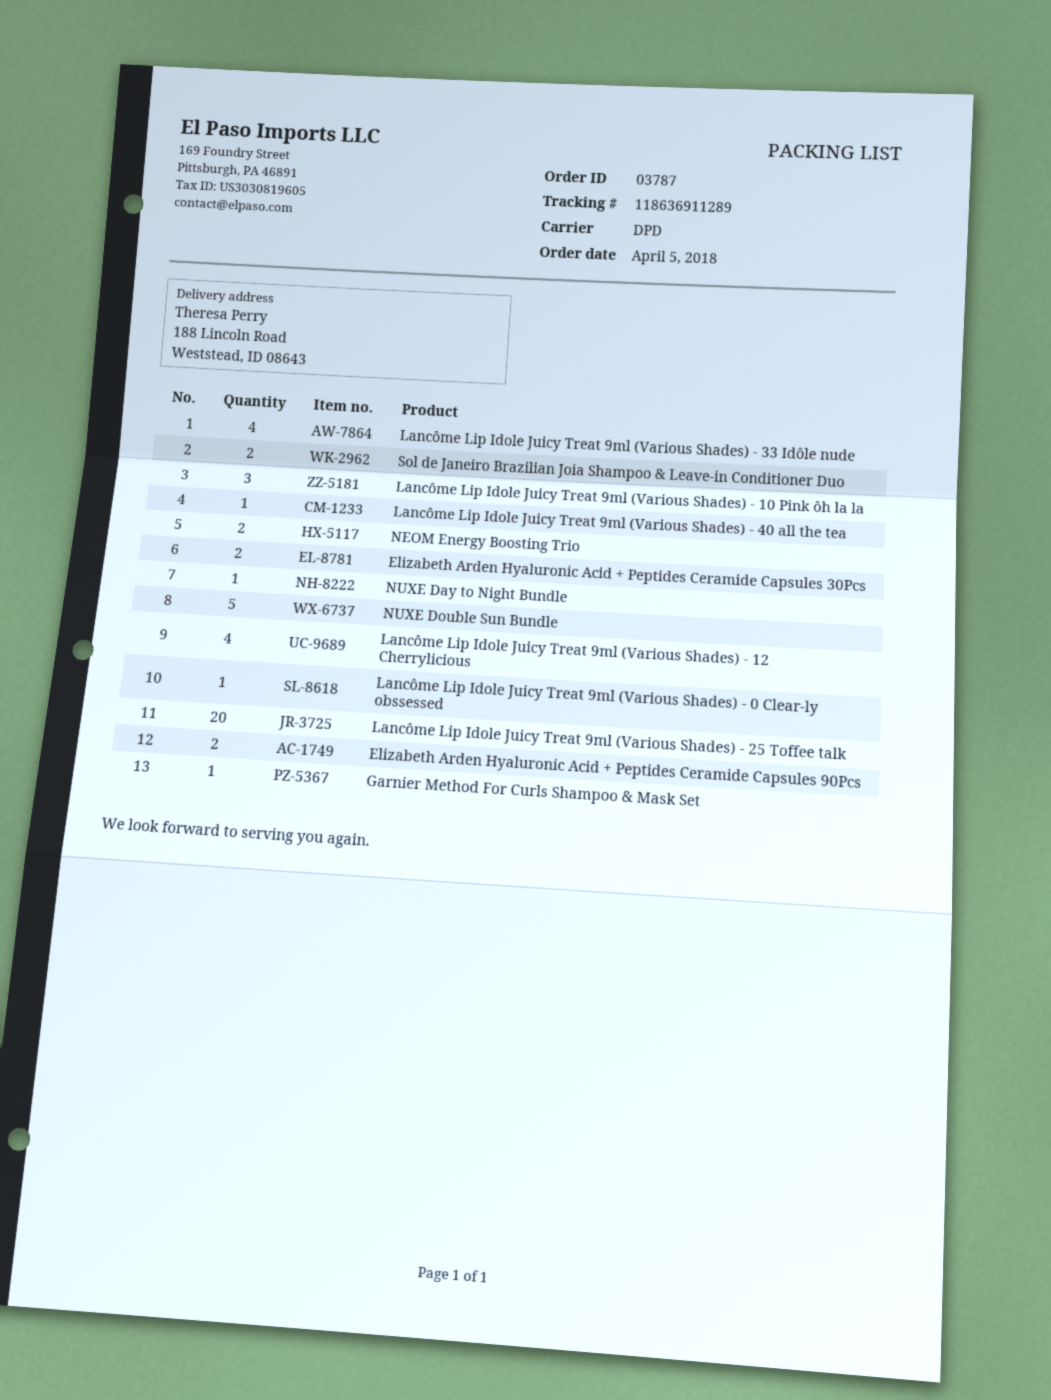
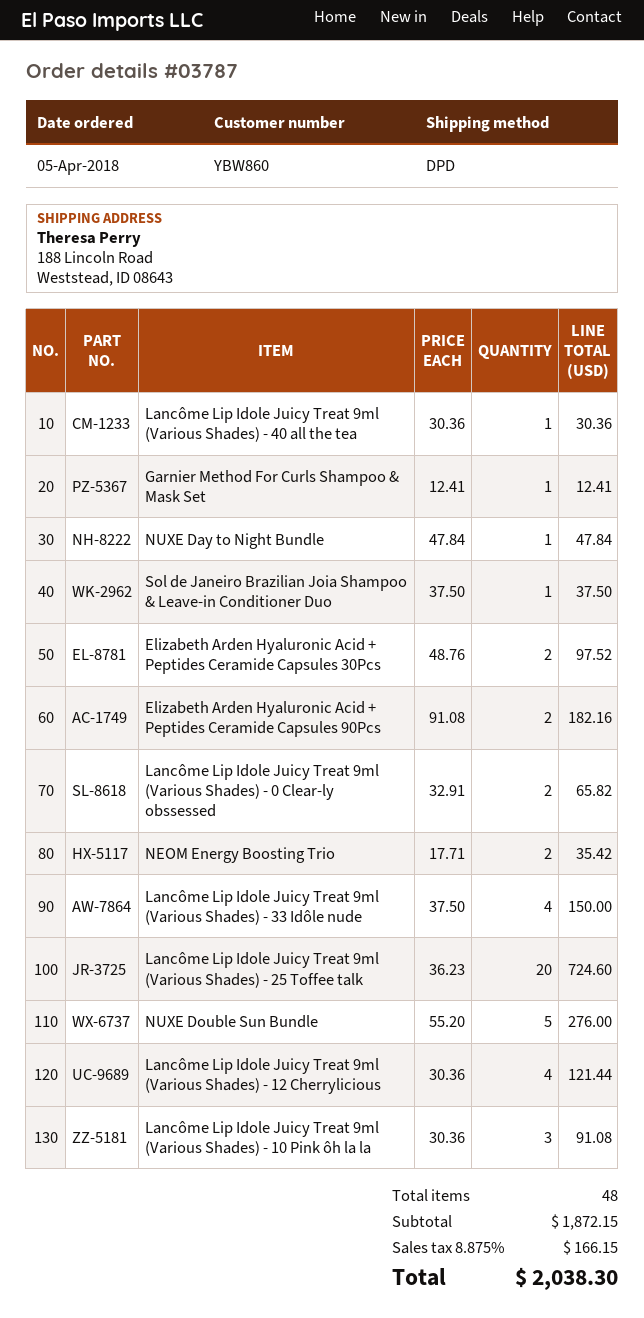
Sol de Janeiro Brazilian Joia Shampoo & Leave-in Conditioner Duo: 2 -> 1
Lancôme Lip Idole Juicy Treat 9ml (Various Shades) - 0 Clear-ly obssessed: 1 -> 2

